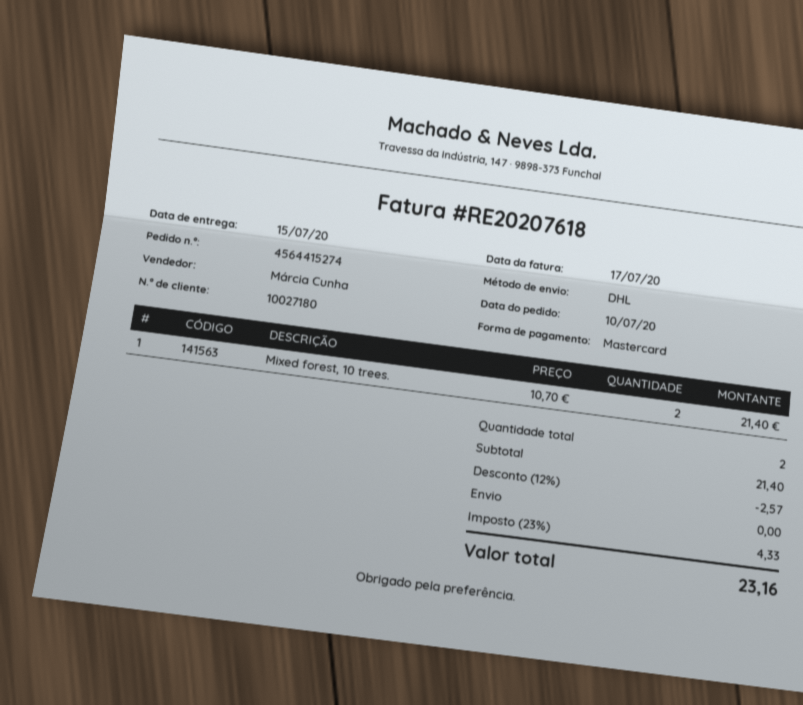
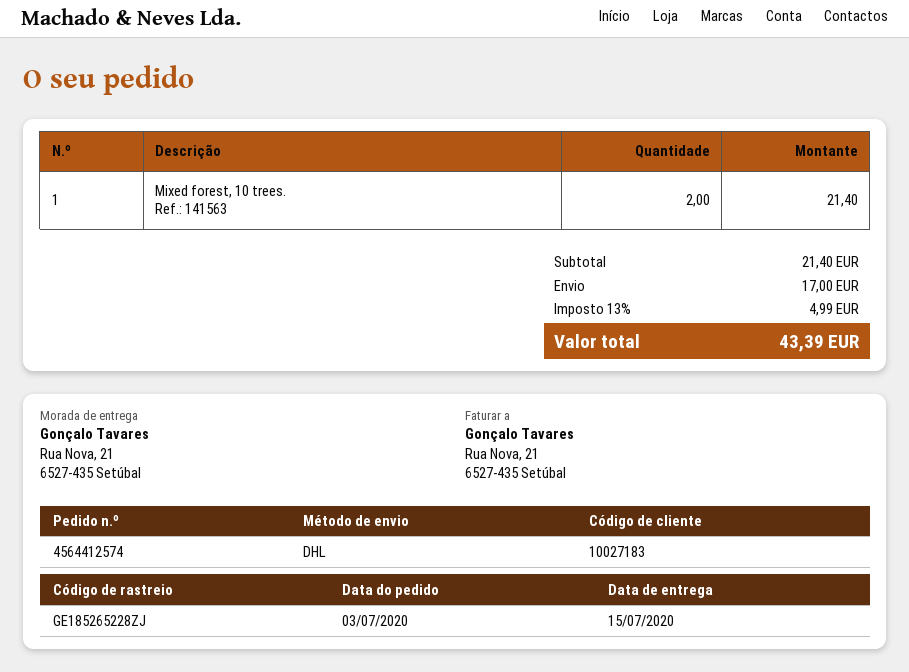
order number: 4564415274 -> 4564412574
order date: 2020-07-10 -> 2020-07-03
customer number: 10027180 -> 10027183
discount: 12% = 2.57 -> none
shipping: 0.00 -> 17.00
tax: 23% = 4.33 -> 13% = 4.99
total: 23.16 -> 43.39

